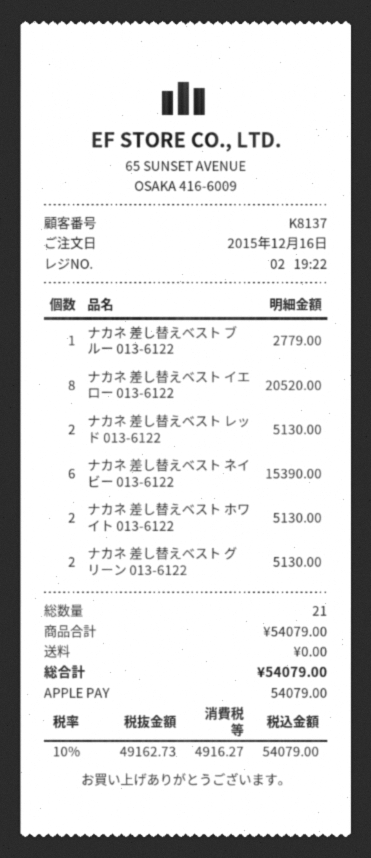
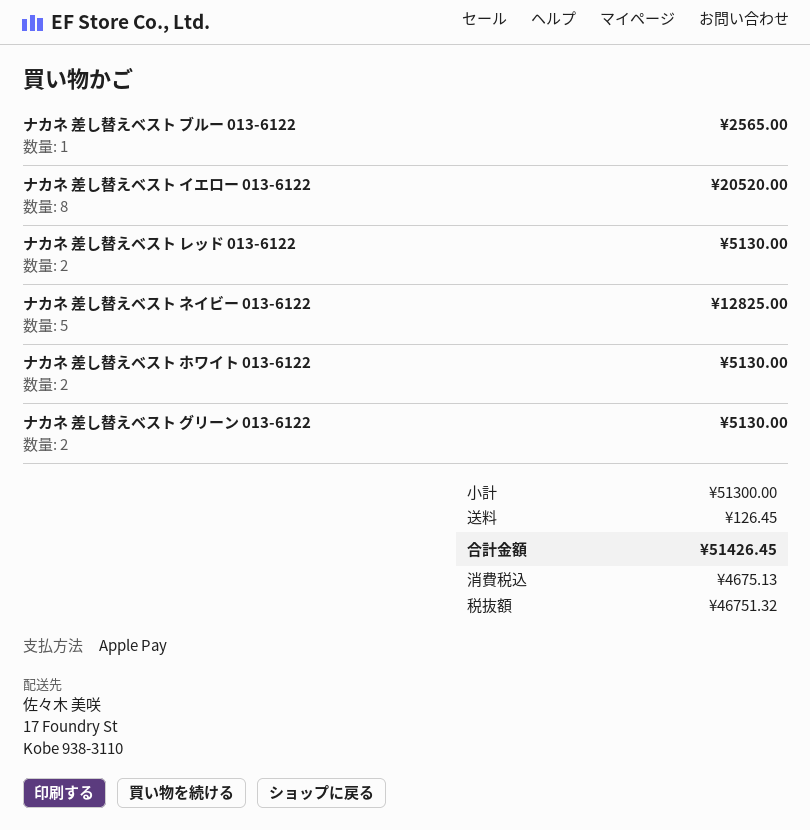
ナカネ 差し替えベスト ブルー 013-6122: 1 for 2779.00 -> 1 for 2565.00
ナカネ 差し替えベスト ネイビー 013-6122: 6 for 15390.00 -> 5 for 12825.00
subtotal: 54079.00 -> 51300.00
shipping: 0.00 -> 126.45
net: 49162.73 -> 46751.32
tax: 4916.27 -> 4675.13
total: 54079.00 -> 51426.45

